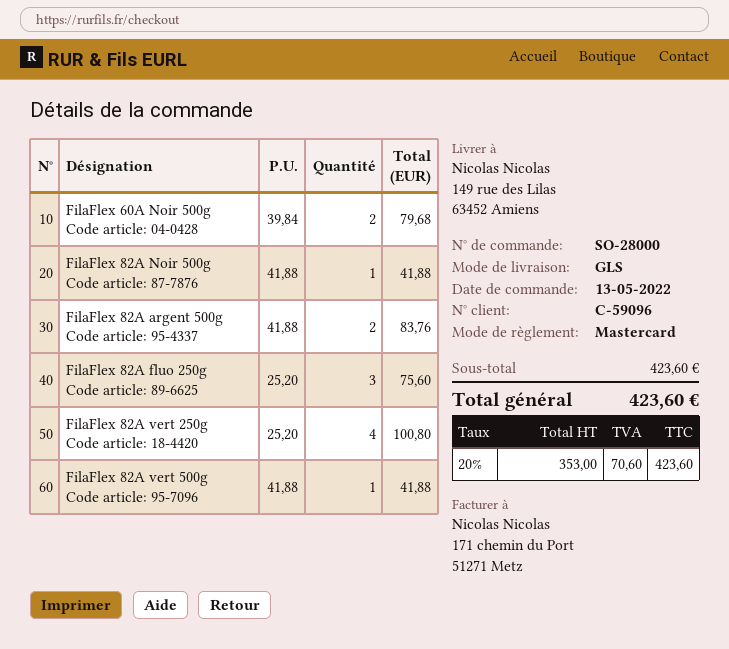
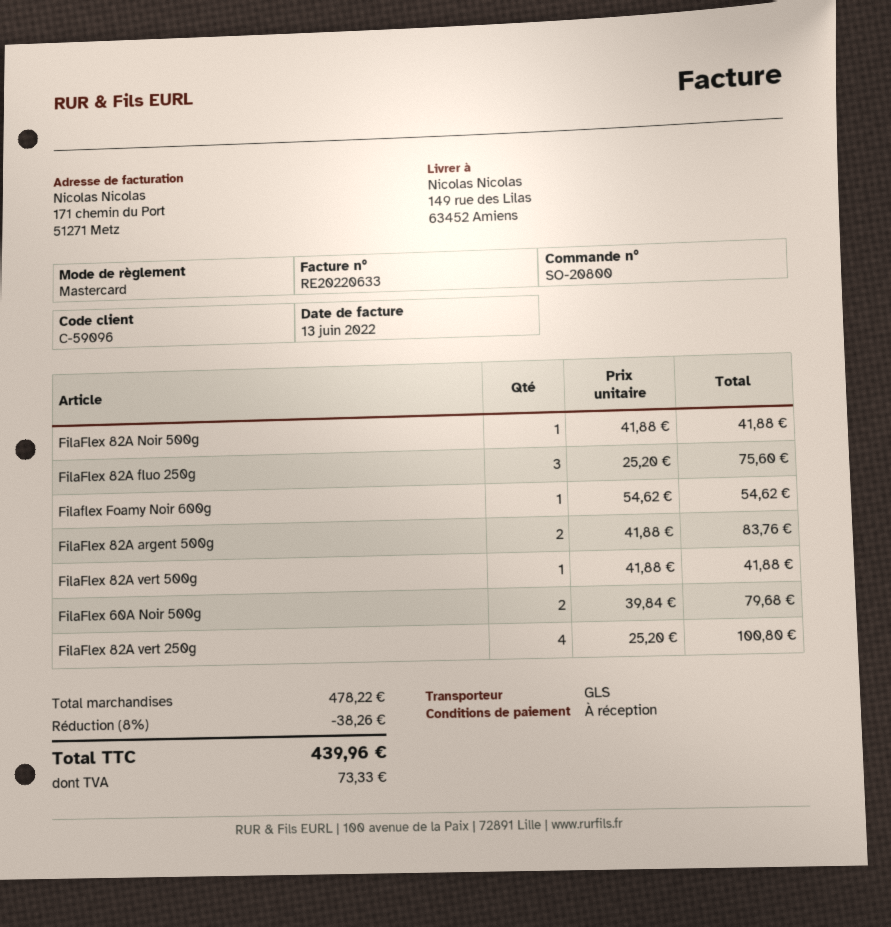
order number: SO-28000 -> SO-20800
Filaflex Foamy Noir 600g: none -> 1 x 54.62 = 54.62
subtotal: 423.60 -> 478.22
discount: none -> 8% = 38.26
tax: 70.60 -> 73.33
total: 423.60 -> 439.96

